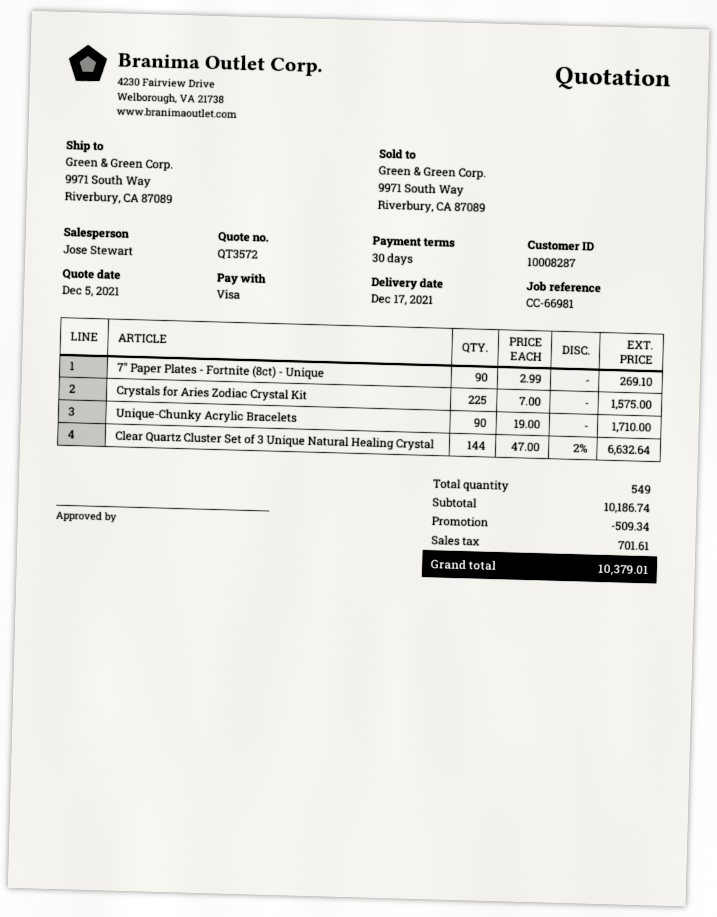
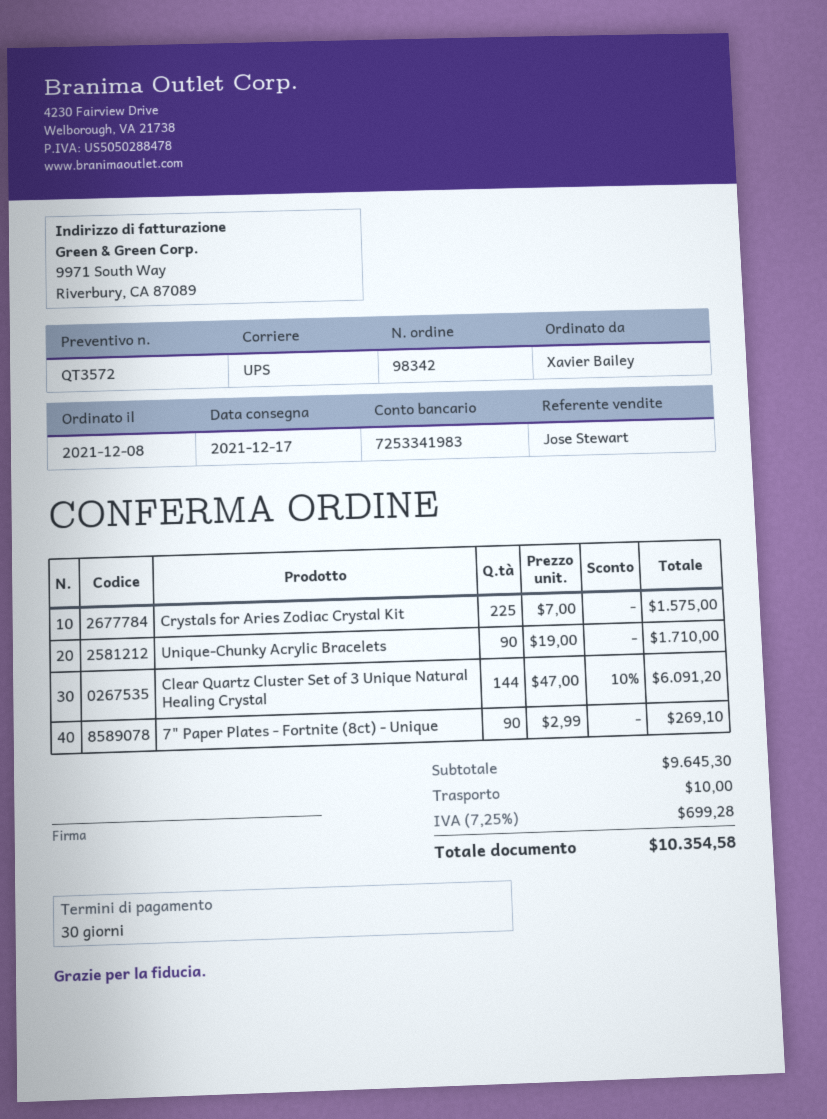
Clear Quartz Cluster Set of 3 Unique Natural Healing Crystal: 144 x 47.00 - 2% = 6632.64 -> 144 x 47.00 - 10% = 6091.20
subtotal: 10186.74 -> 9645.30
discount: 509.34 -> none
shipping: none -> 10.00
tax: 701.61 -> 699.28
total: 10379.01 -> 10354.58

